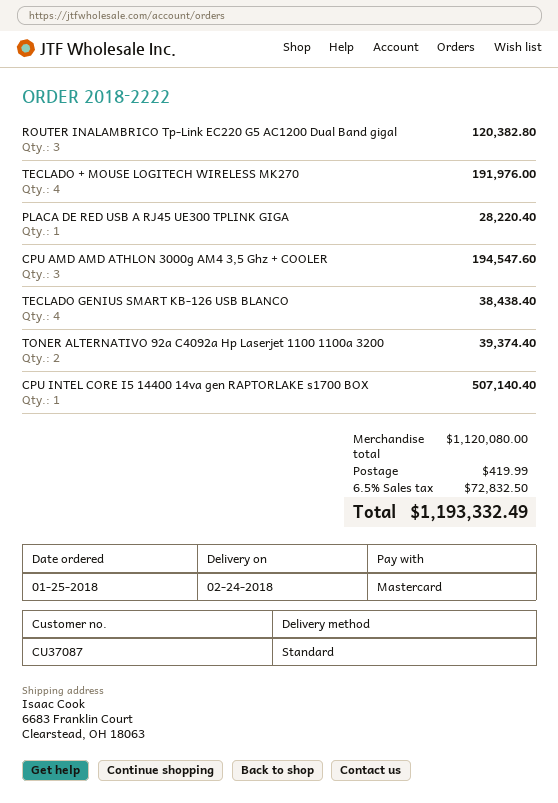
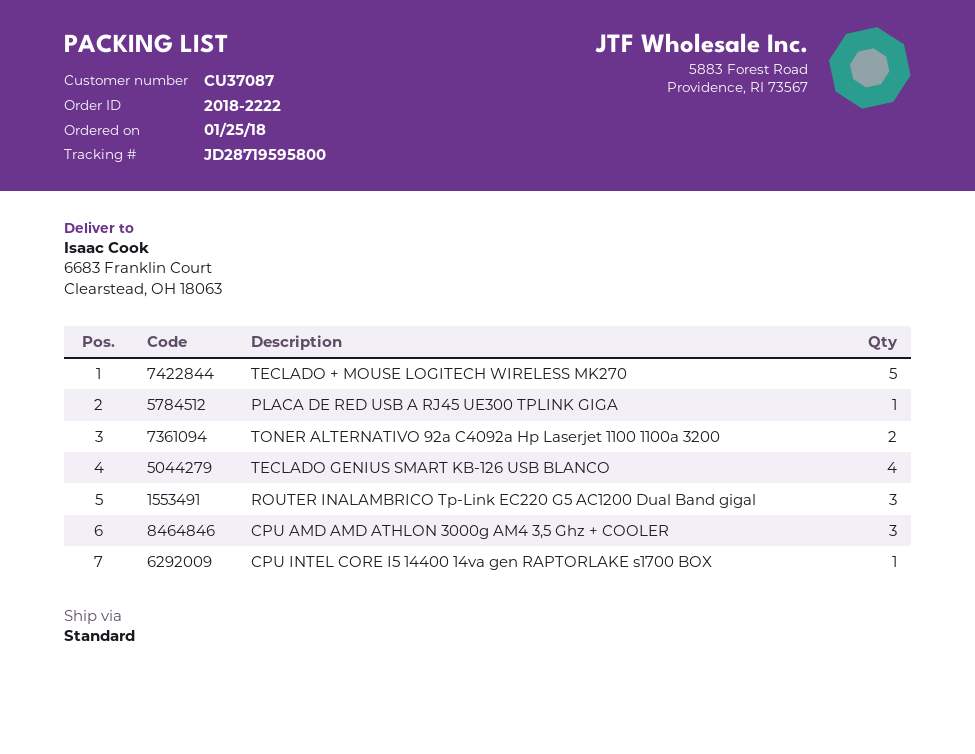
TECLADO + MOUSE LOGITECH WIRELESS MK270: 4 -> 5

